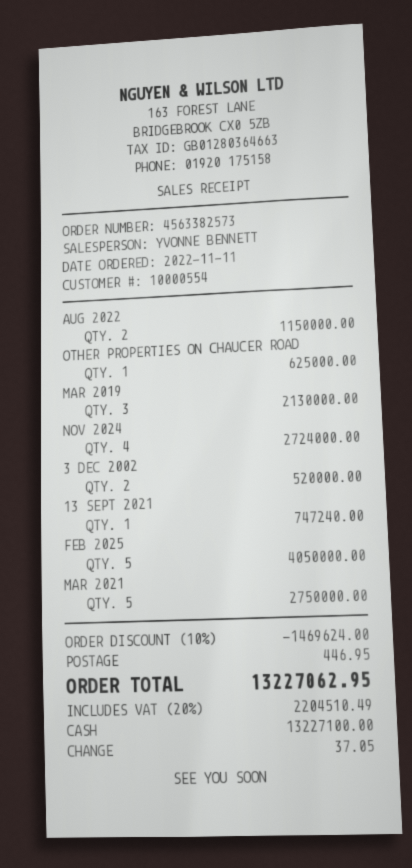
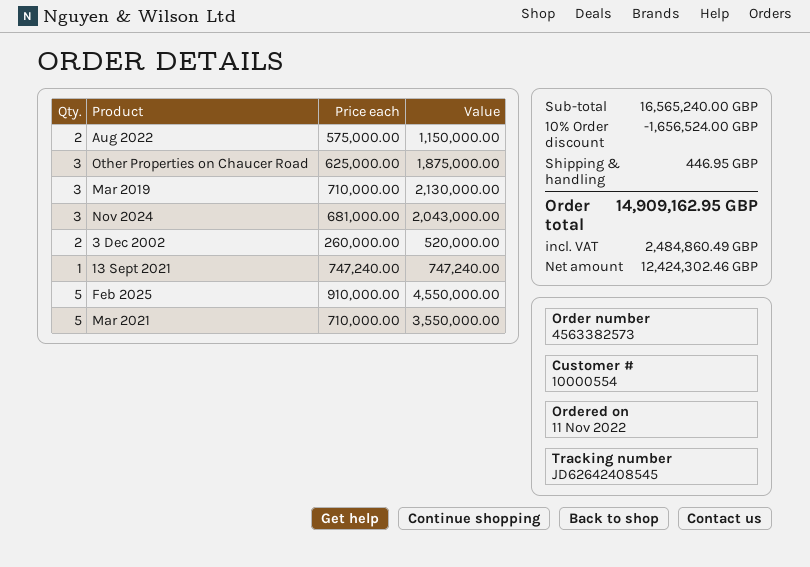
OTHER PROPERTIES ON CHAUCER ROAD: 1 for 625000.00 -> 3 for 1875000.00
NOV 2024: 4 for 2724000.00 -> 3 for 2043000.00
FEB 2025: 5 for 4050000.00 -> 5 for 4550000.00
MAR 2021: 5 for 2750000.00 -> 5 for 3550000.00
discount: 10% = 1469624.00 -> 10% = 1656524.00
tax: 2204510.49 -> 2484860.49
total: 13227062.95 -> 14909162.95

